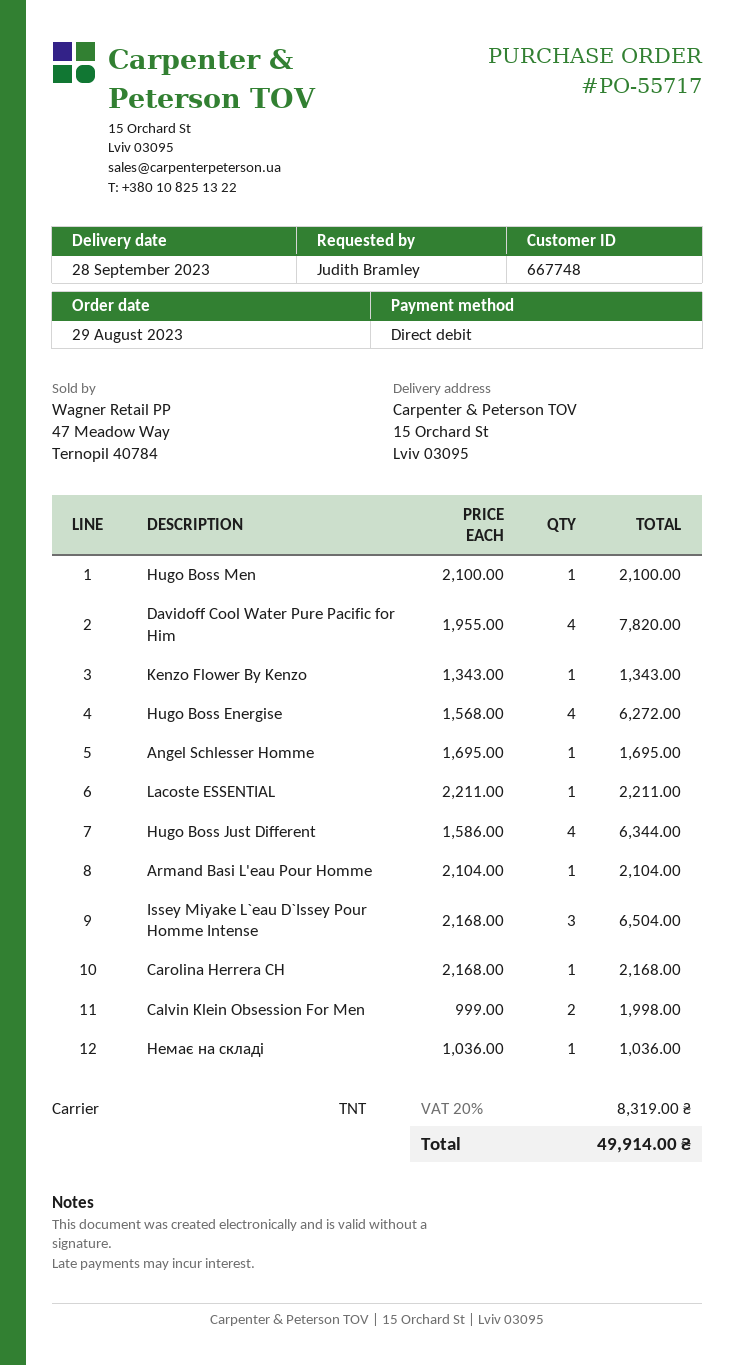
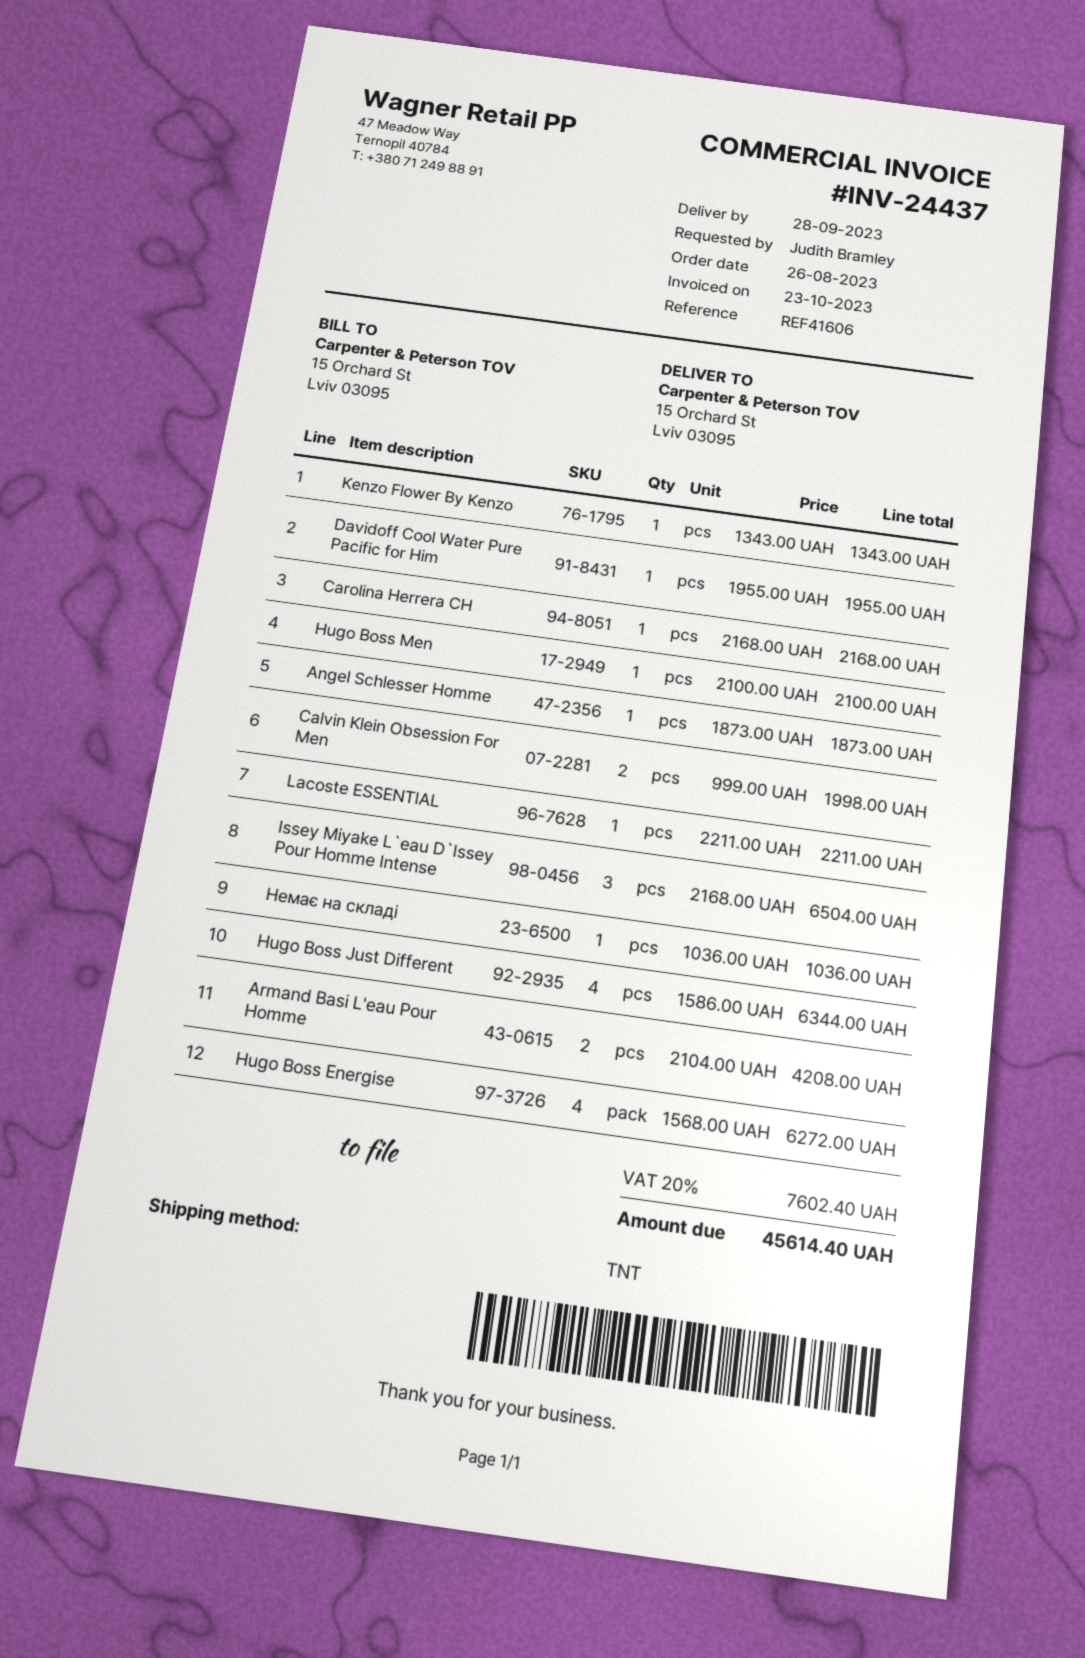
order date: 2023-08-29 -> 2023-08-26
Davidoff Cool Water Pure Pacific for Him: 4 x 1955.00 = 7820.00 -> 1 x 1955.00 = 1955.00
Angel Schlesser Homme: 1 x 1695.00 = 1695.00 -> 1 x 1873.00 = 1873.00
Armand Basi L'eau Pour Homme: 1 x 2104.00 = 2104.00 -> 2 x 2104.00 = 4208.00
tax: 20% = 8319.00 -> 20% = 7602.40
total: 49914.00 -> 45614.40

